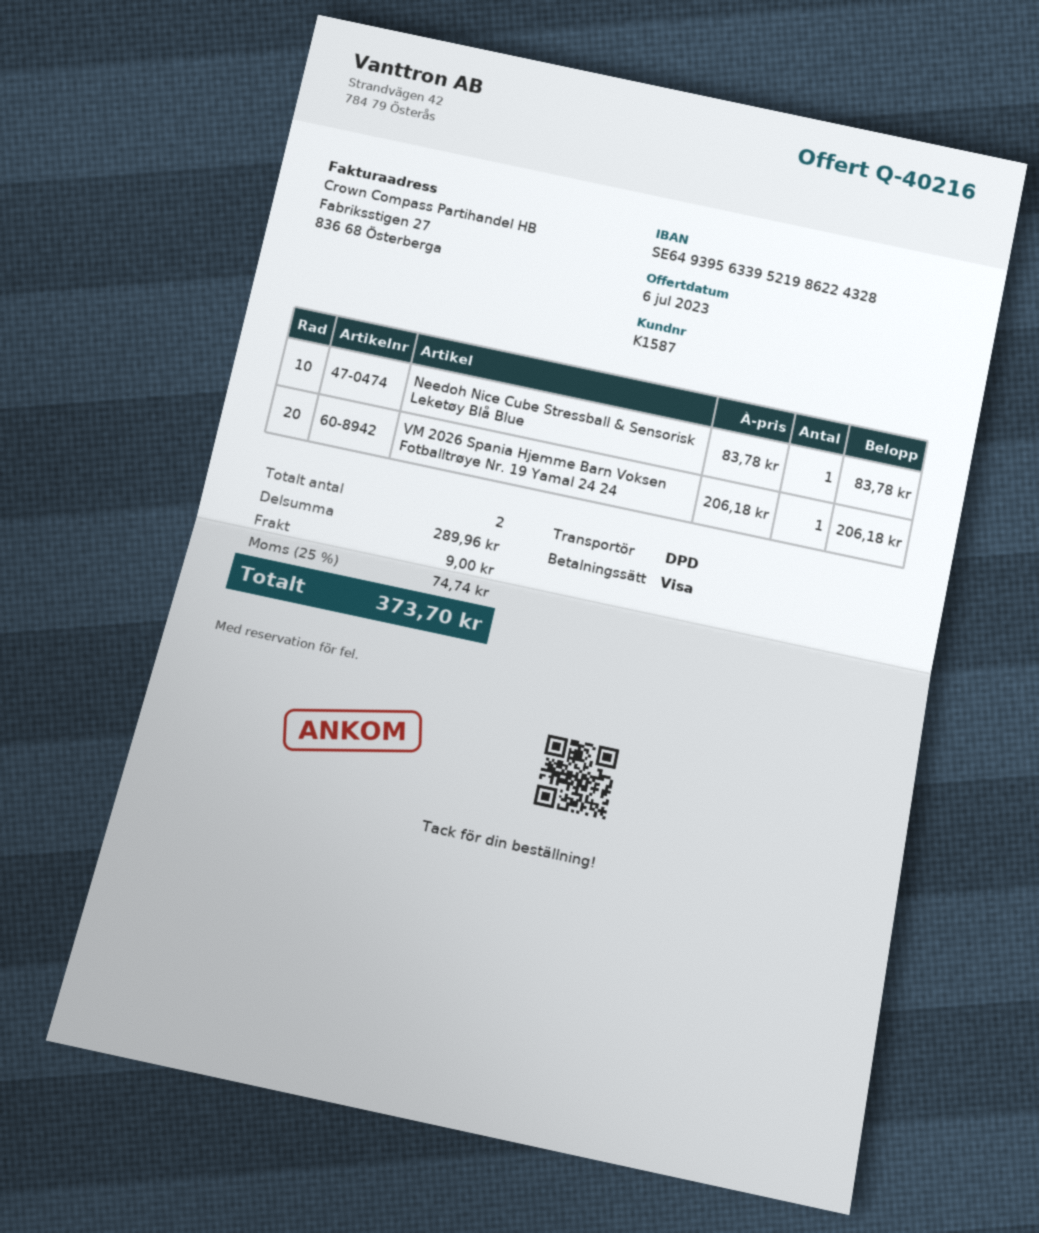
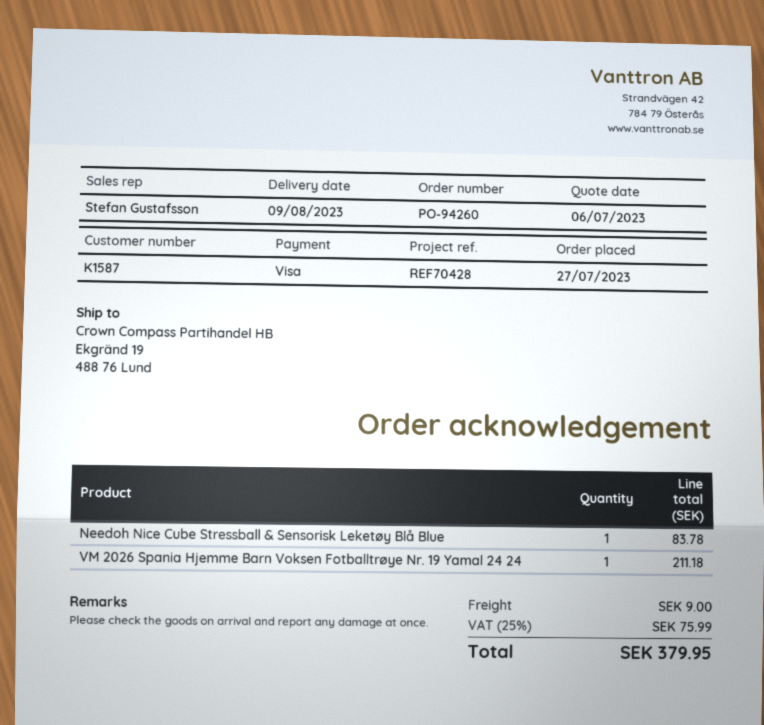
VM 2026 Spania Hjemme Barn Voksen Fotballtrøye Nr. 19 Yamal 24 24: 1 for 206.18 -> 1 for 211.18
tax: 25% = 74.74 -> 25% = 75.99
total: 373.70 -> 379.95

